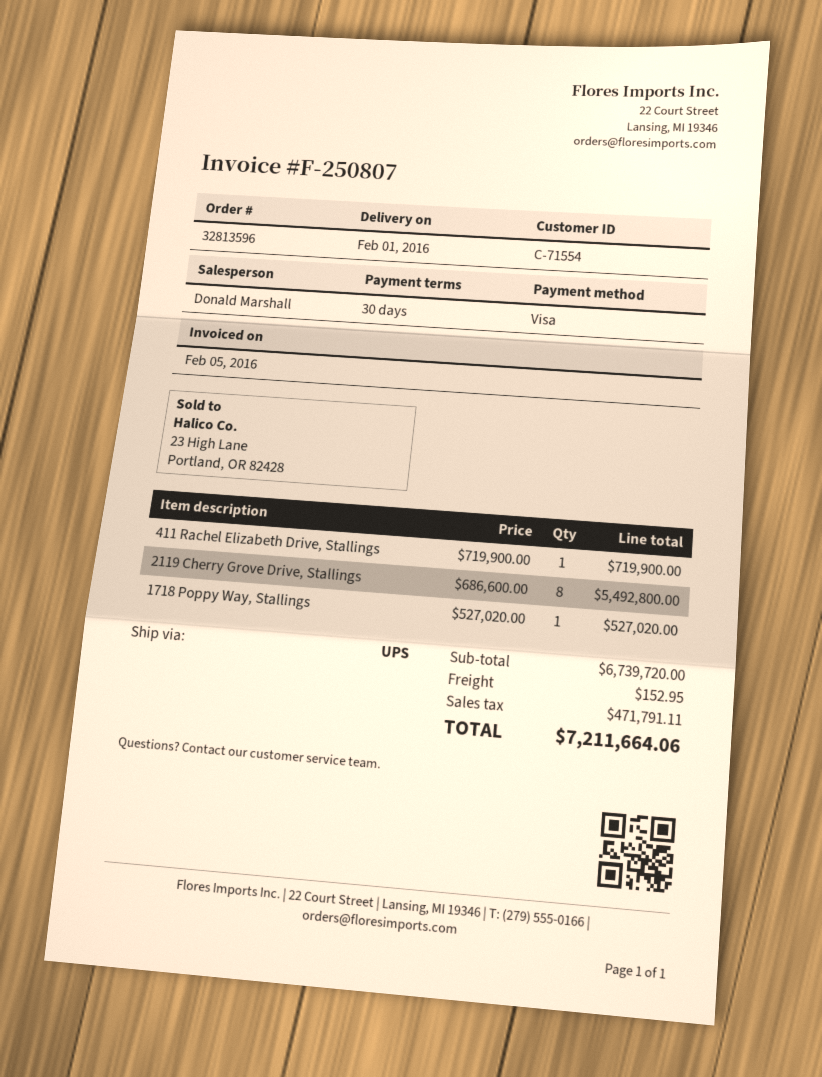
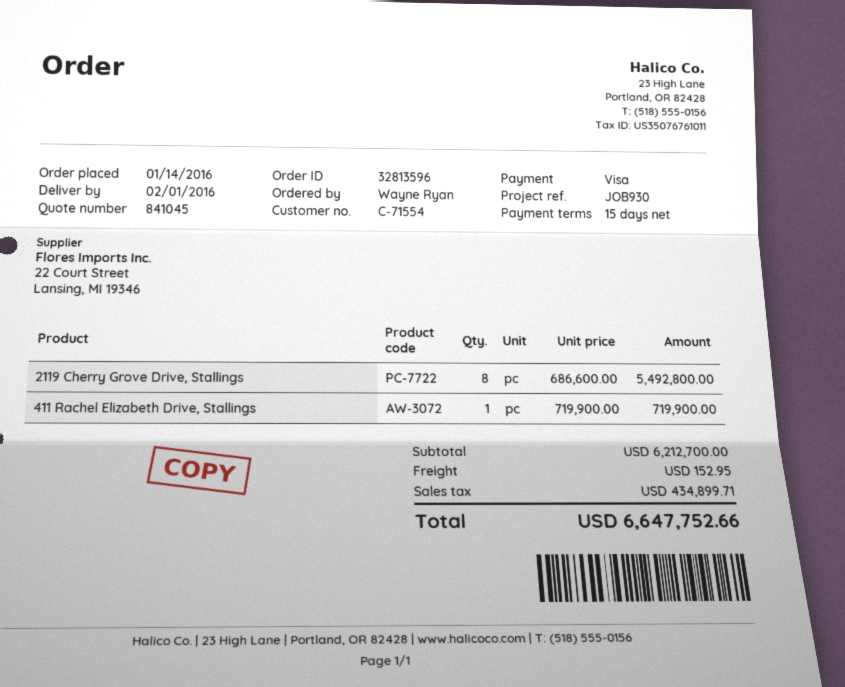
payment terms: 30 days -> 15 days
1718 Poppy Way, Stallings: 1 x 527020.00 = 527020.00 -> none
subtotal: 6739720.00 -> 6212700.00
tax: 471791.11 -> 434899.71
total: 7211664.06 -> 6647752.66

